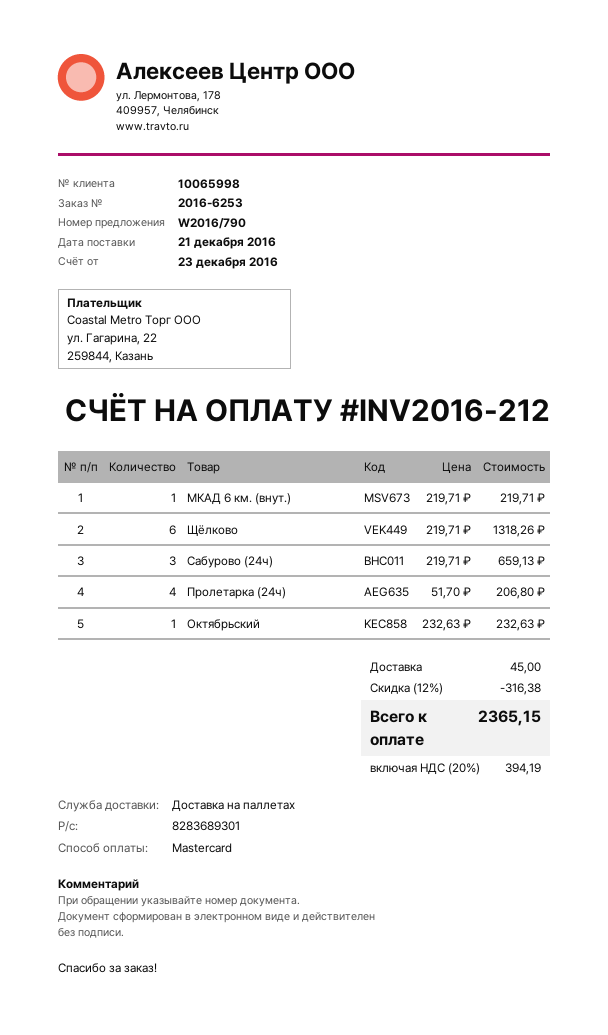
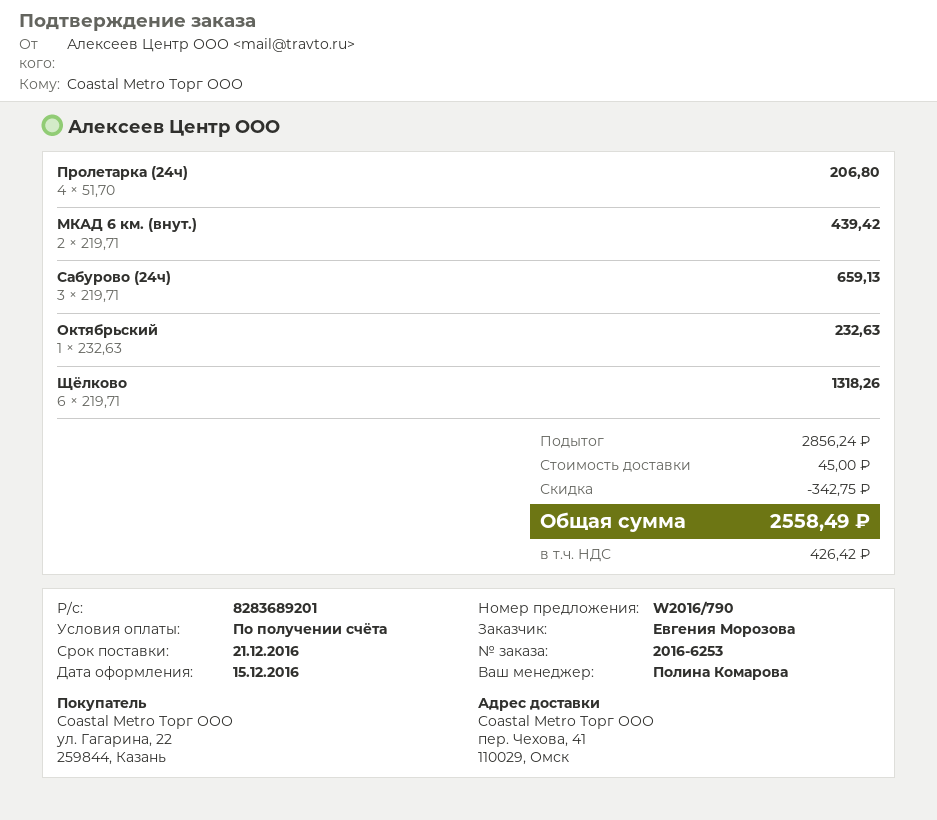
bank account: 8283689301 -> 8283689201
МКАД 6 км. (внут.): 1 x 219.71 = 219.71 -> 2 x 219.71 = 439.42
discount: 316.38 -> 342.75
tax: 394.19 -> 426.42
total: 2365.15 -> 2558.49

